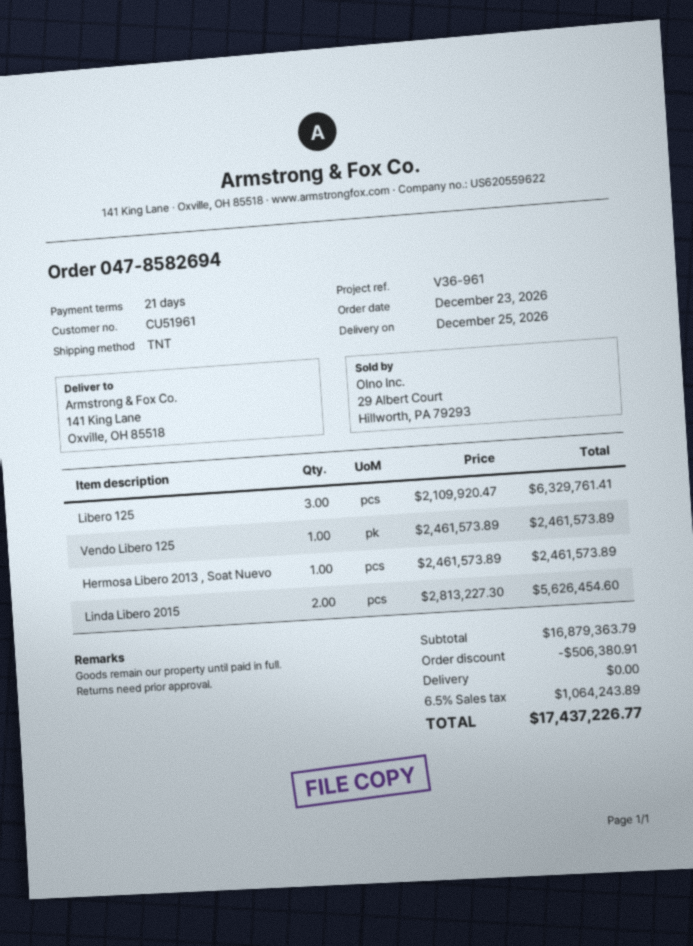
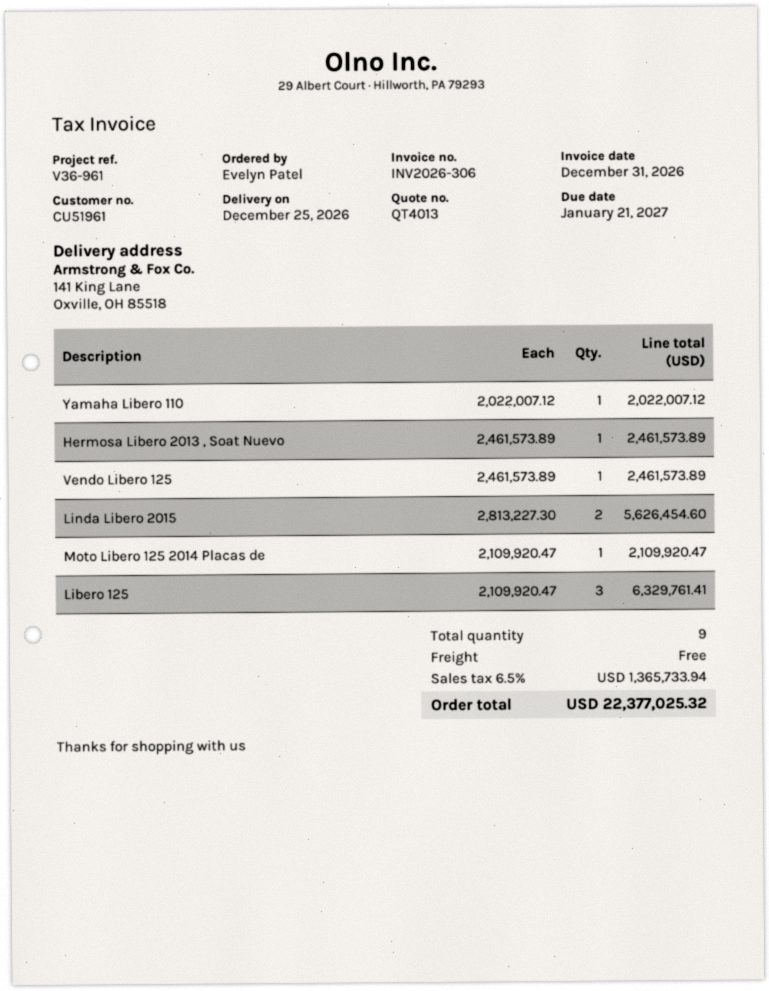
Yamaha Libero 110: none -> 1 x 2022007.12 = 2022007.12
Moto Libero 125 2014 Placas de: none -> 1 x 2109920.47 = 2109920.47
discount: 506380.91 -> none
tax: 6.5% = 1064243.89 -> 6.5% = 1365733.94
total: 17437226.77 -> 22377025.32

